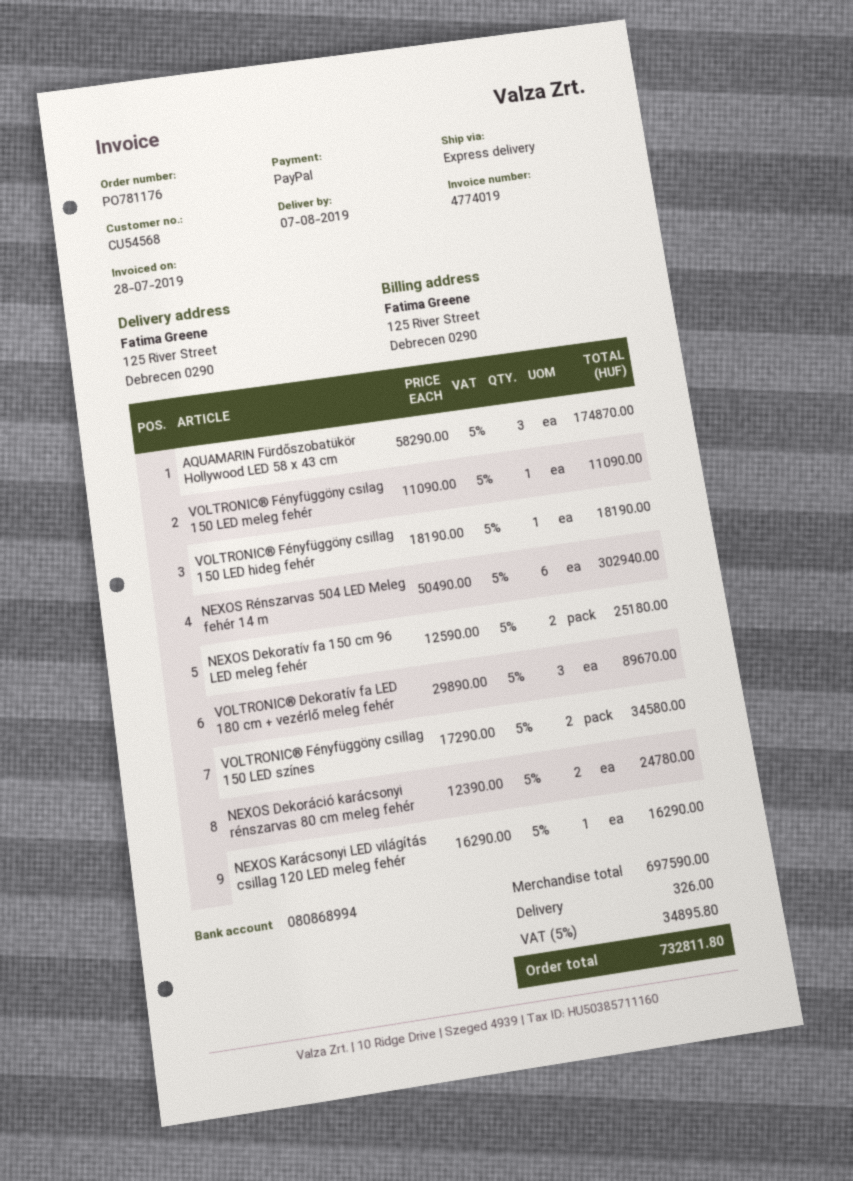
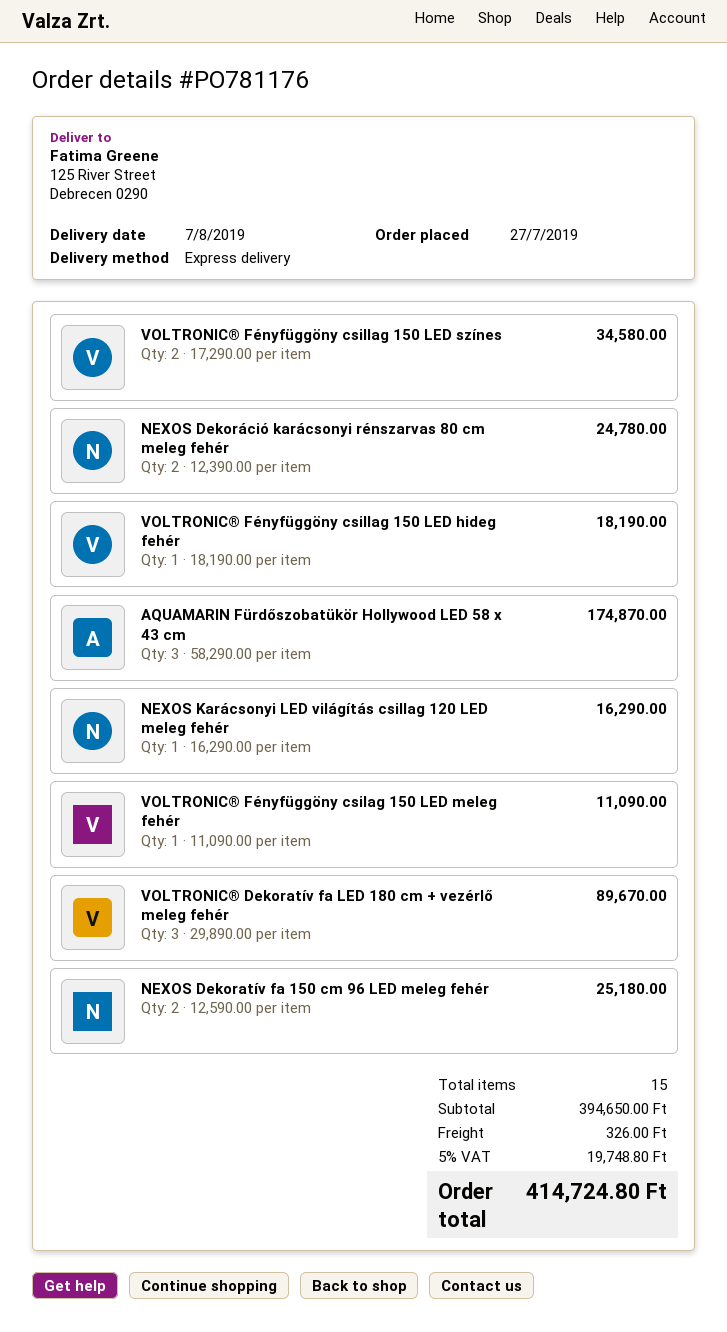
NEXOS Rénszarvas 504 LED Meleg fehér 14 m: 6 x 50490.00 = 302940.00 -> none
subtotal: 697590.00 -> 394650.00
tax: 5% = 34895.80 -> 5% = 19748.80
total: 732811.80 -> 414724.80

